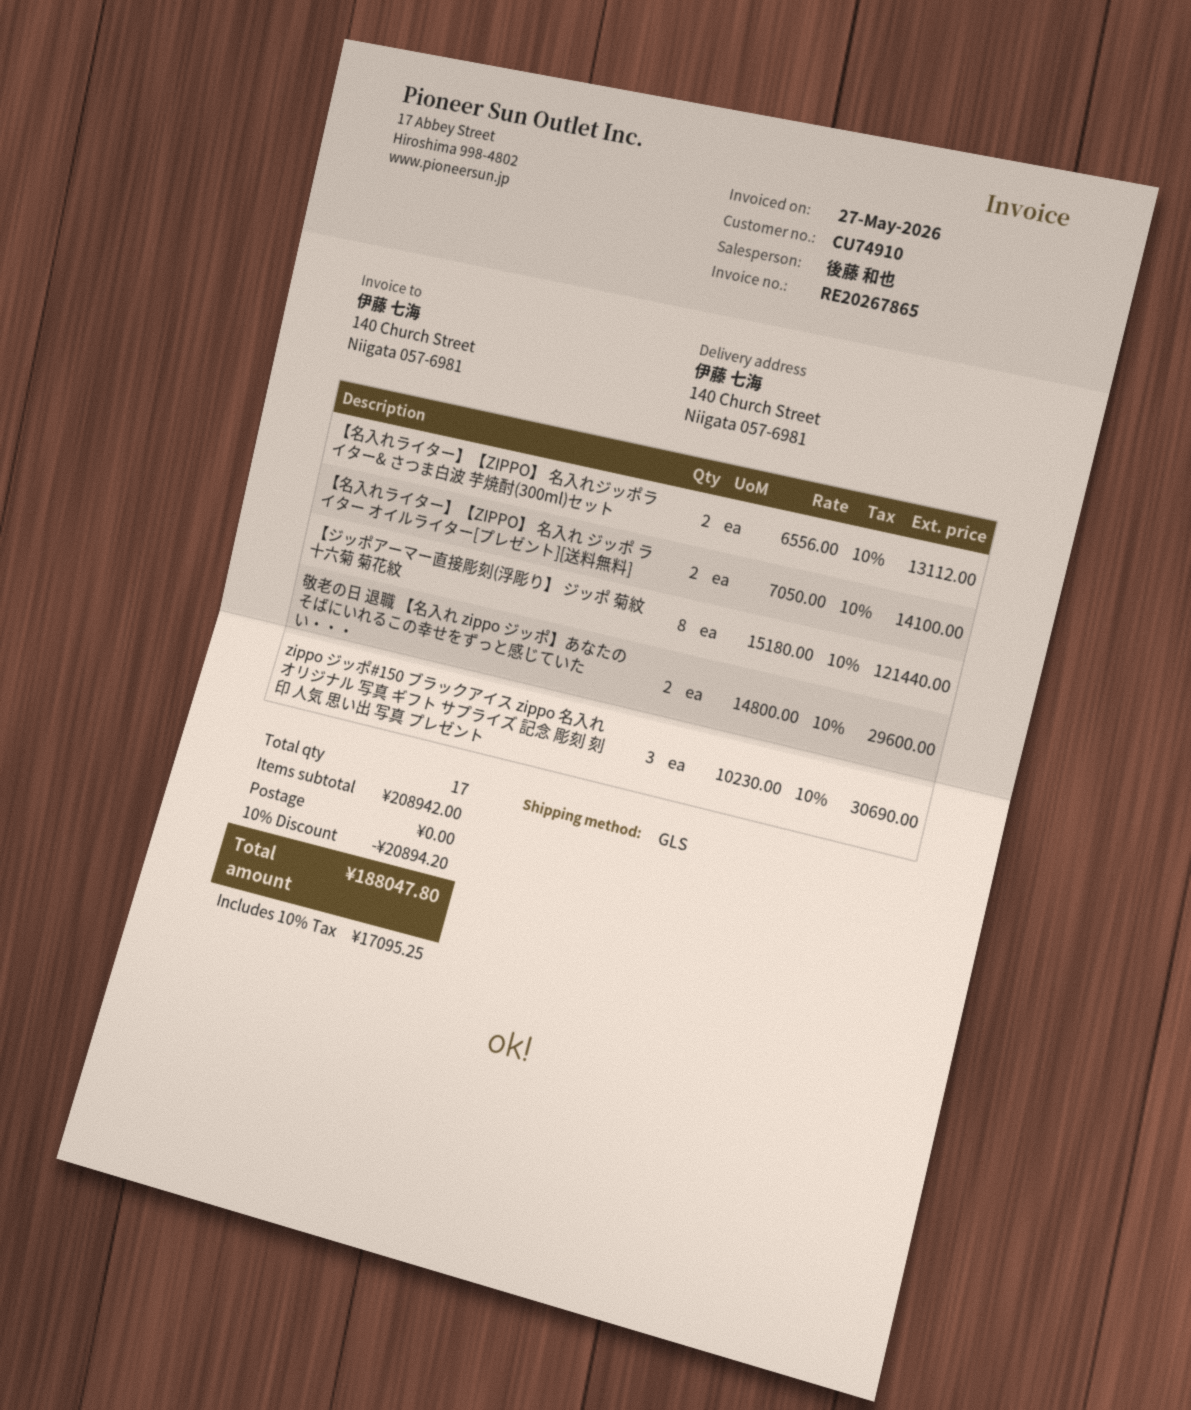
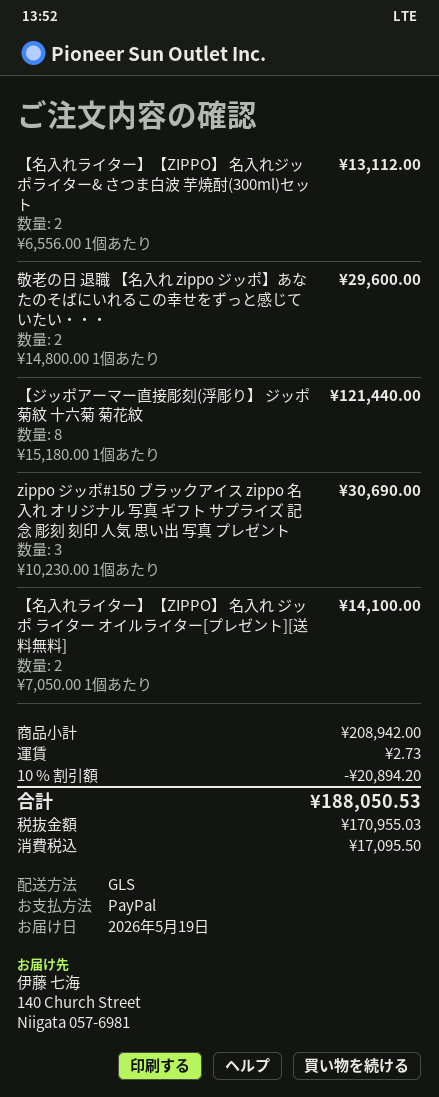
shipping: 0.00 -> 2.73
tax: 17095.25 -> 17095.50
total: 188047.80 -> 188050.53

